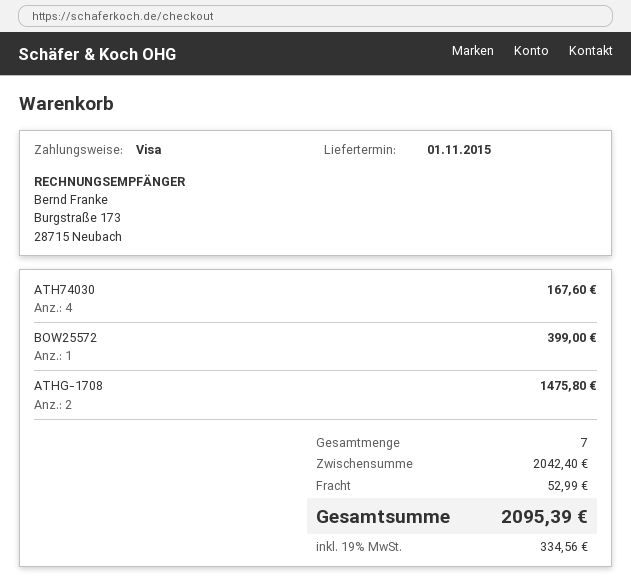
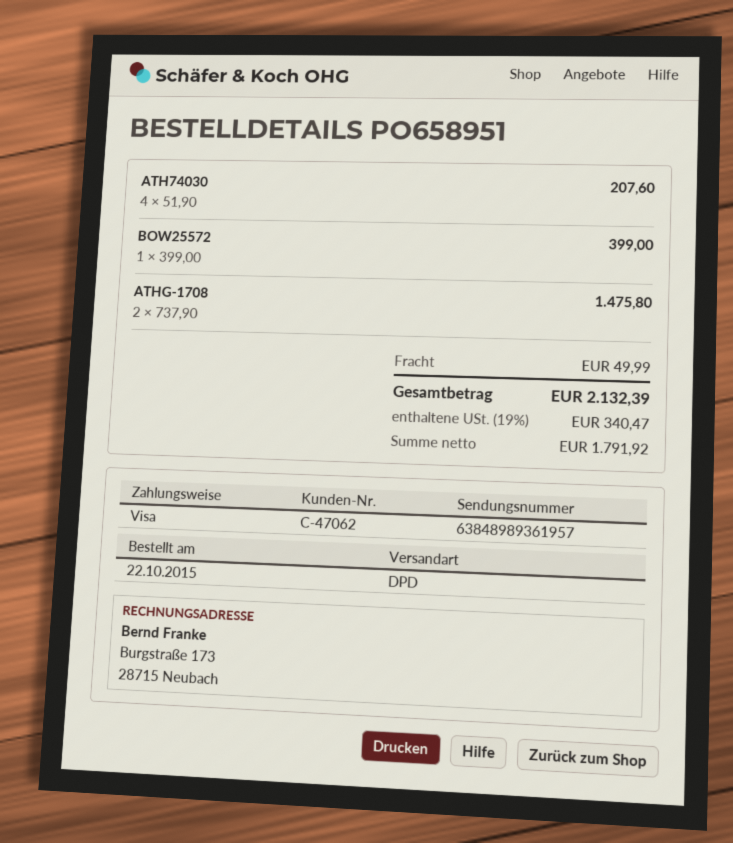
ATH74030: 4 for 167.60 -> 4 for 207.60
shipping: 52.99 -> 49.99
tax: 19% = 334.56 -> 19% = 340.47
total: 2095.39 -> 2132.39

